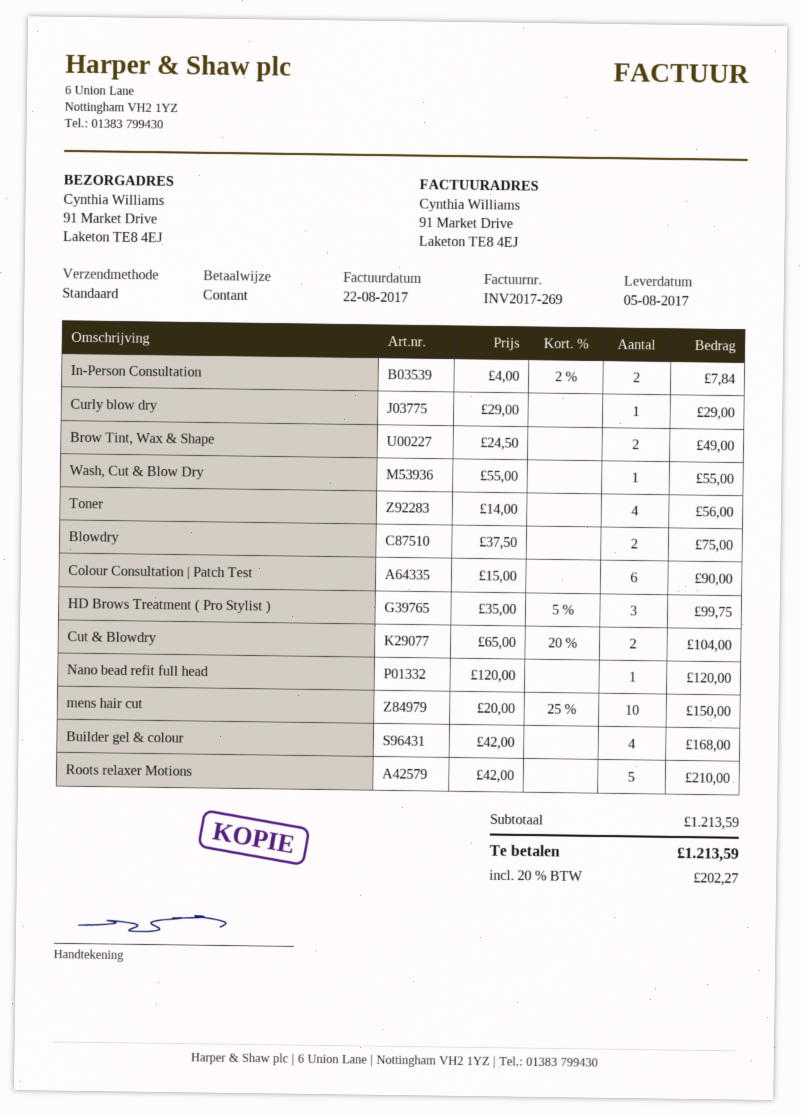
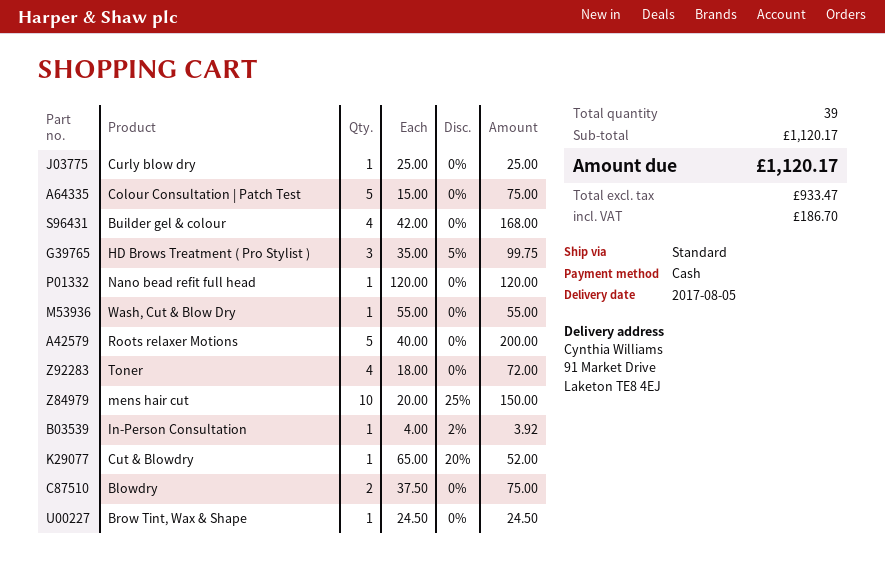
In-Person Consultation: 2 x 4.00 - 2% = 7.84 -> 1 x 4.00 - 2% = 3.92
Curly blow dry: 1 x 29.00 = 29.00 -> 1 x 25.00 = 25.00
Brow Tint, Wax & Shape: 2 x 24.50 = 49.00 -> 1 x 24.50 = 24.50
Toner: 4 x 14.00 = 56.00 -> 4 x 18.00 = 72.00
Colour Consultation | Patch Test: 6 x 15.00 = 90.00 -> 5 x 15.00 = 75.00
Cut & Blowdry: 2 x 65.00 - 20% = 104.00 -> 1 x 65.00 - 20% = 52.00
Roots relaxer Motions: 5 x 42.00 = 210.00 -> 5 x 40.00 = 200.00
subtotal: 1213.59 -> 1120.17
tax: 202.27 -> 186.70
total: 1213.59 -> 1120.17

